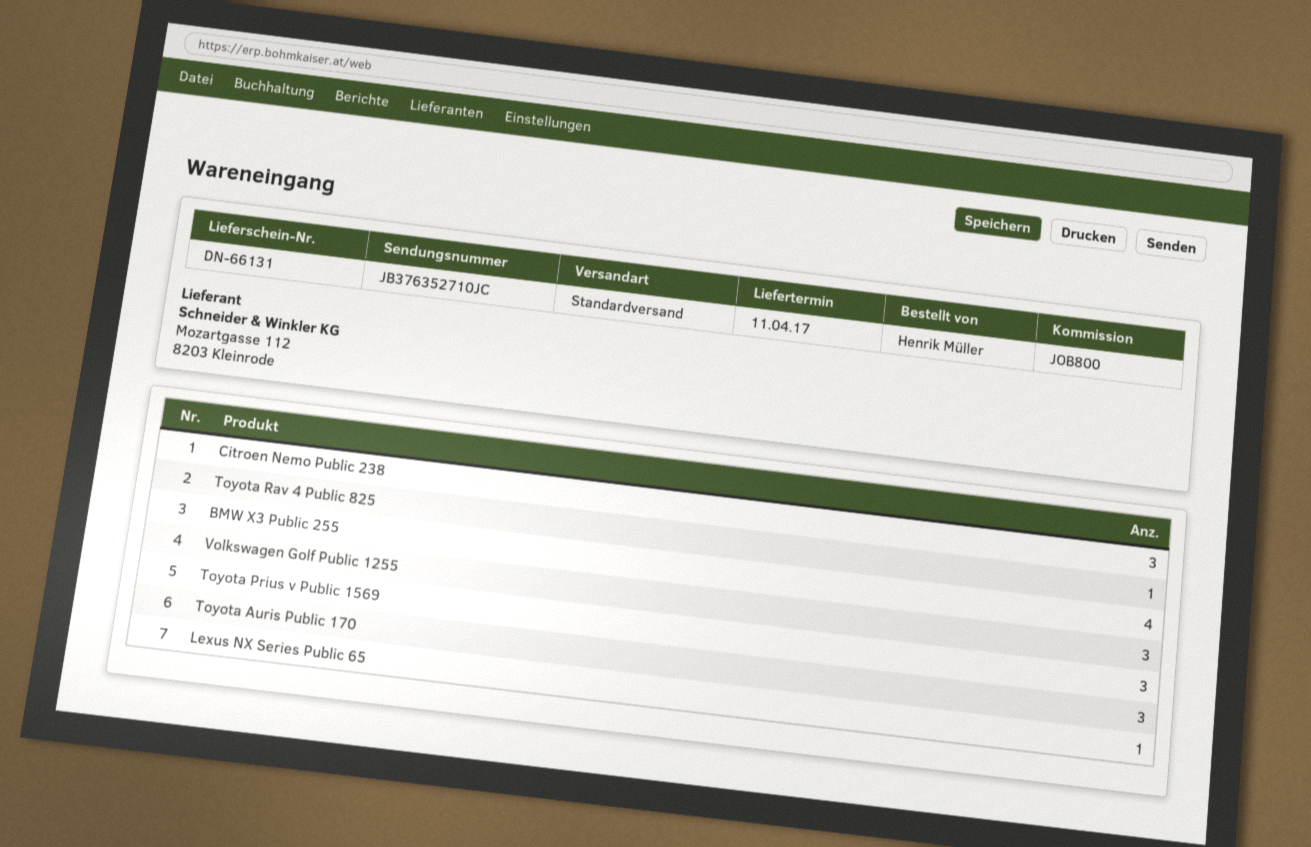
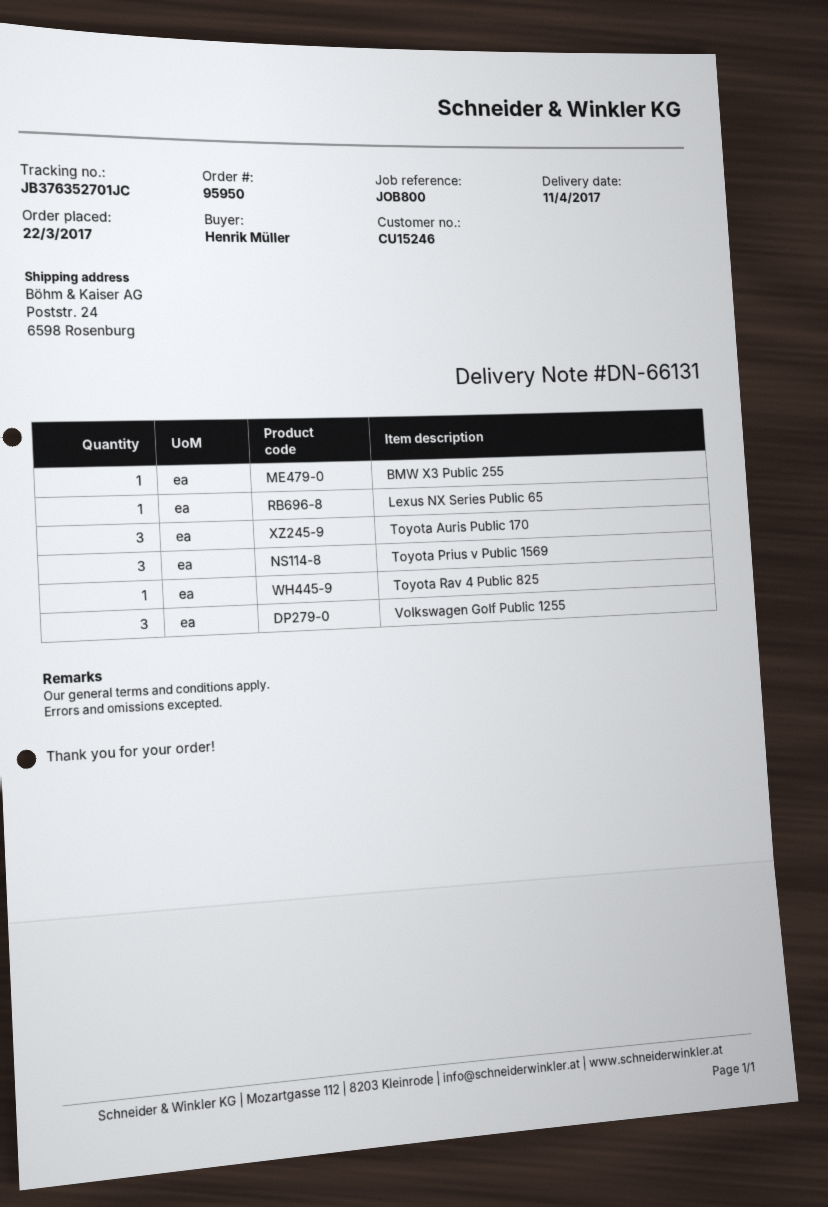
tracking number: JB376352710JC -> JB376352701JC
Citroen Nemo Public 238: 3 -> none
BMW X3 Public 255: 4 -> 1

